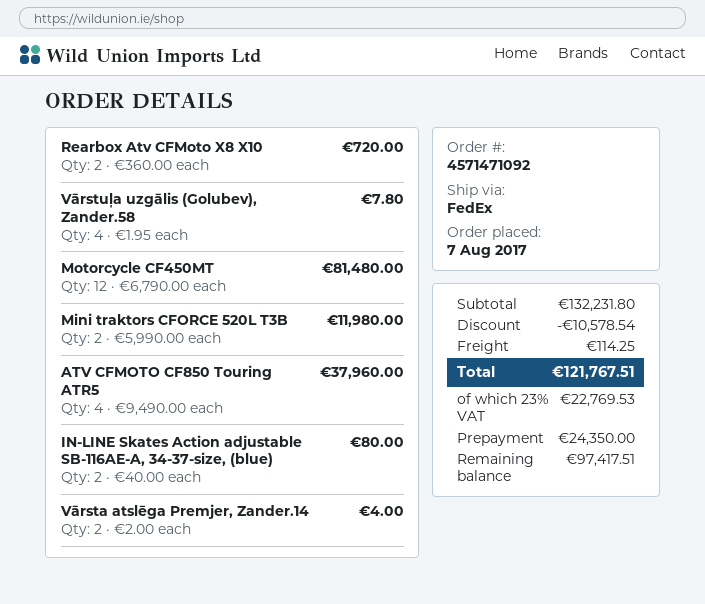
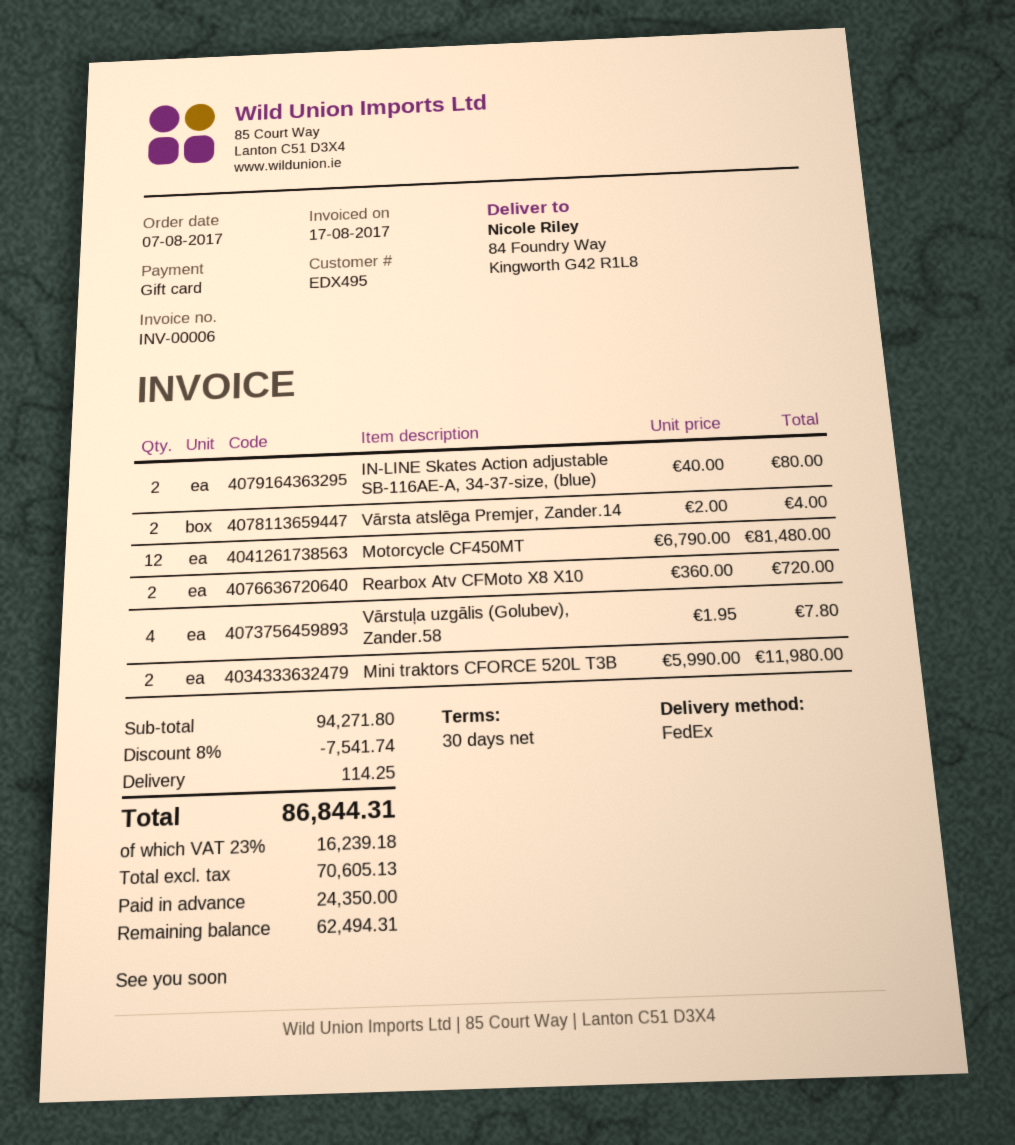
ATV CFMOTO CF850 Touring ATR5: 4 x 9490.00 = 37960.00 -> none
subtotal: 132231.80 -> 94271.80
discount: 10578.54 -> 7541.74
tax: 23% = 22769.53 -> 23% = 16239.18
total: 121767.51 -> 86844.31
balance: 97417.51 -> 62494.31

